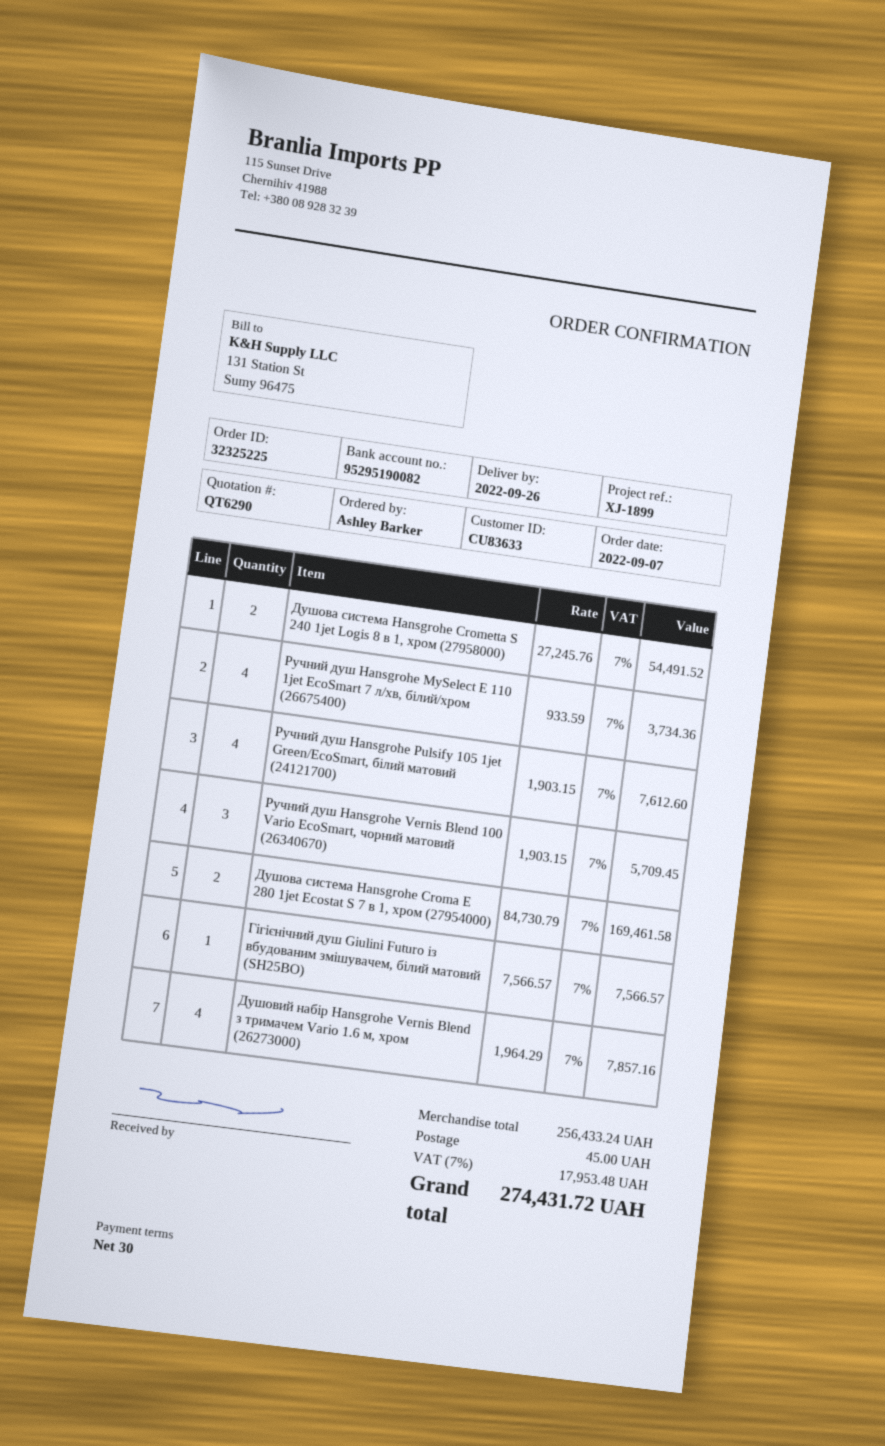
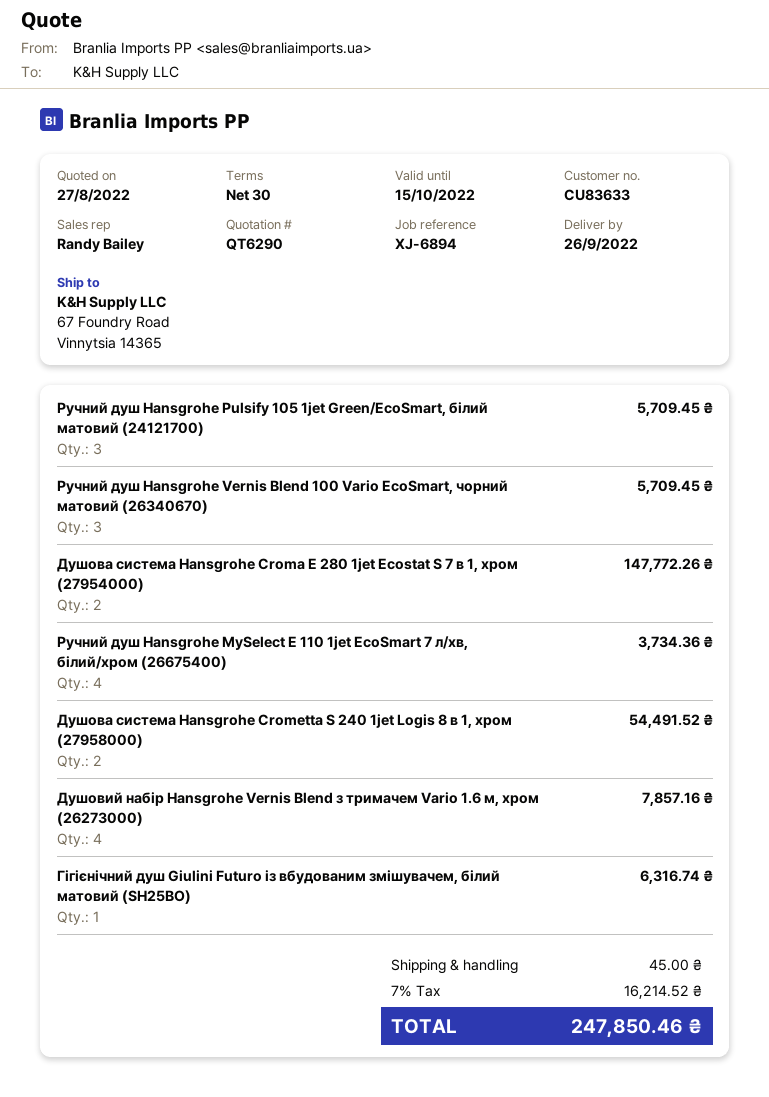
reference: XJ-1899 -> XJ-6894
Ручний душ Hansgrohe Pulsify 105 1jet Green/EcoSmart, білий матовий (24121700): 4 for 7612.60 -> 3 for 5709.45
Душова система Hansgrohe Croma E 280 1jet Ecostat S 7 в 1, хром (27954000): 2 for 169461.58 -> 2 for 147772.26
Гігієнічний душ Giulini Futuro із вбудованим змішувачем, білий матовий (SH25BO): 1 for 7566.57 -> 1 for 6316.74
tax: 7% = 17953.48 -> 7% = 16214.52
total: 274431.72 -> 247850.46

